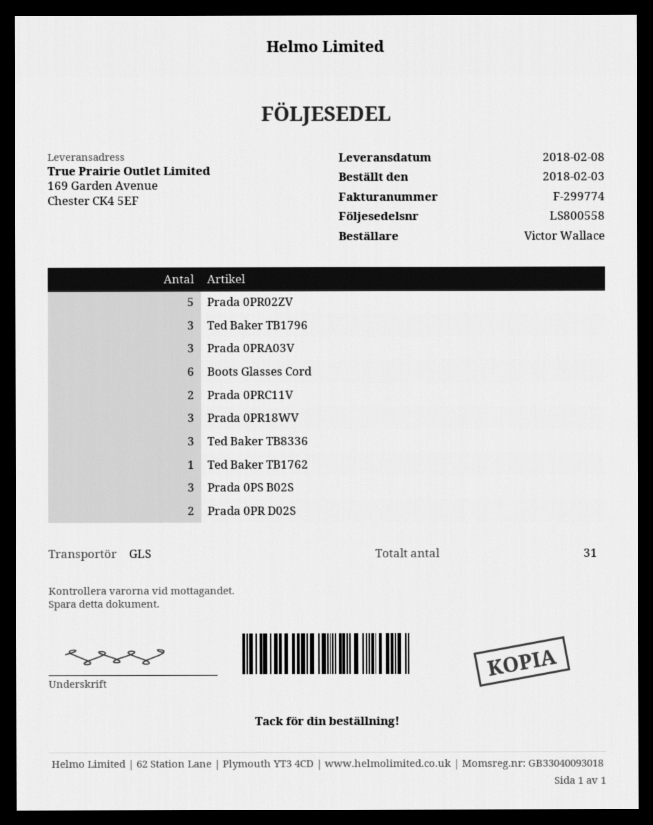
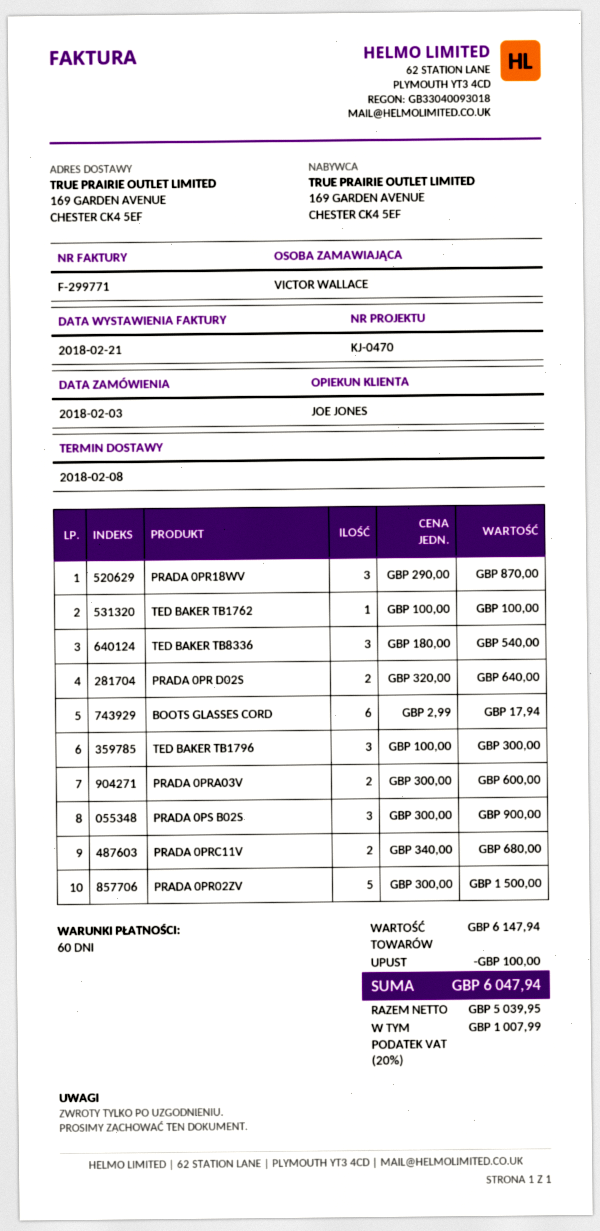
invoice number: F-299774 -> F-299771
Prada 0PRA03V: 3 -> 2

